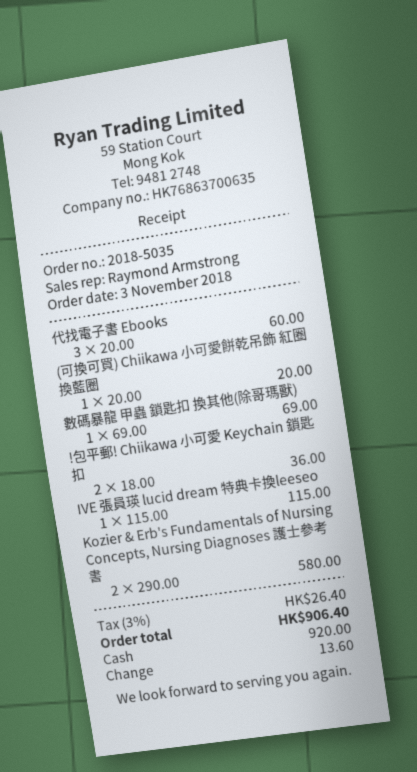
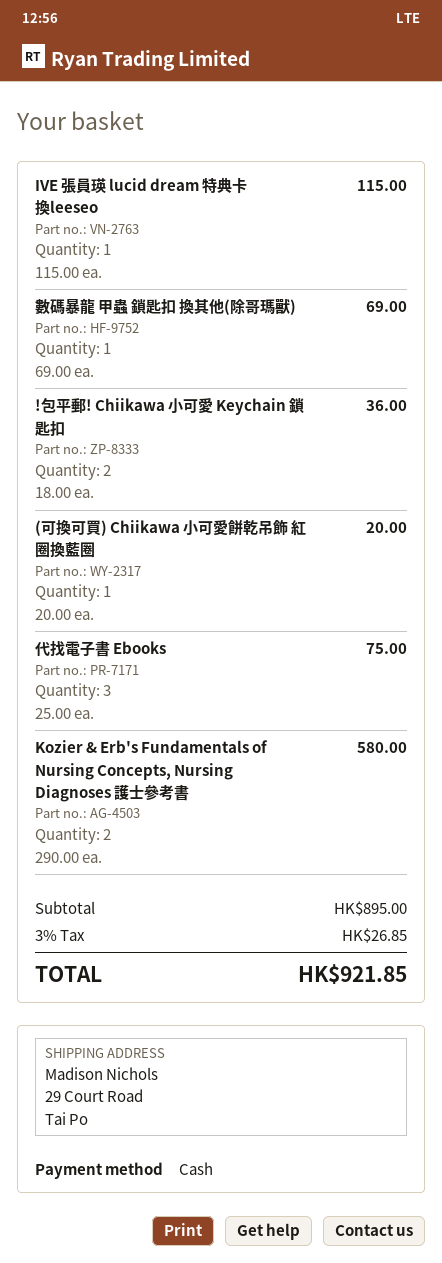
代找電子書 Ebooks: 3 x 20.00 = 60.00 -> 3 x 25.00 = 75.00
tax: 3% = 26.40 -> 3% = 26.85
total: 906.40 -> 921.85

